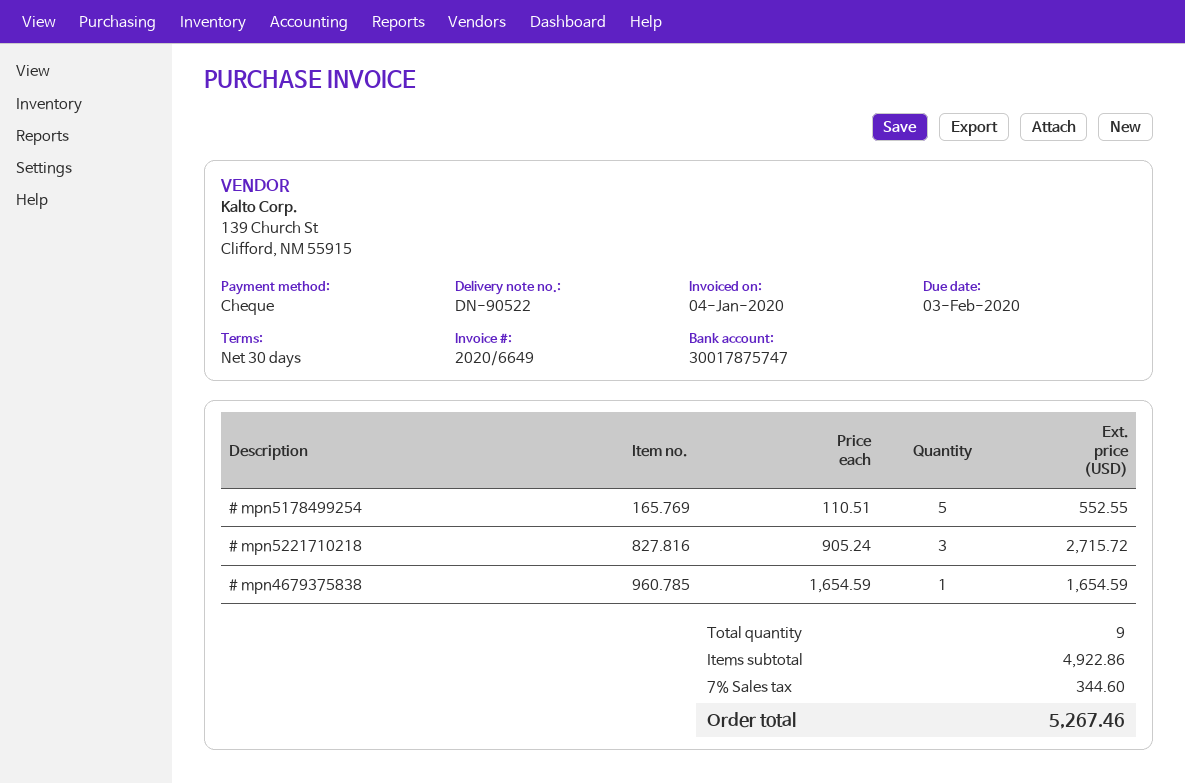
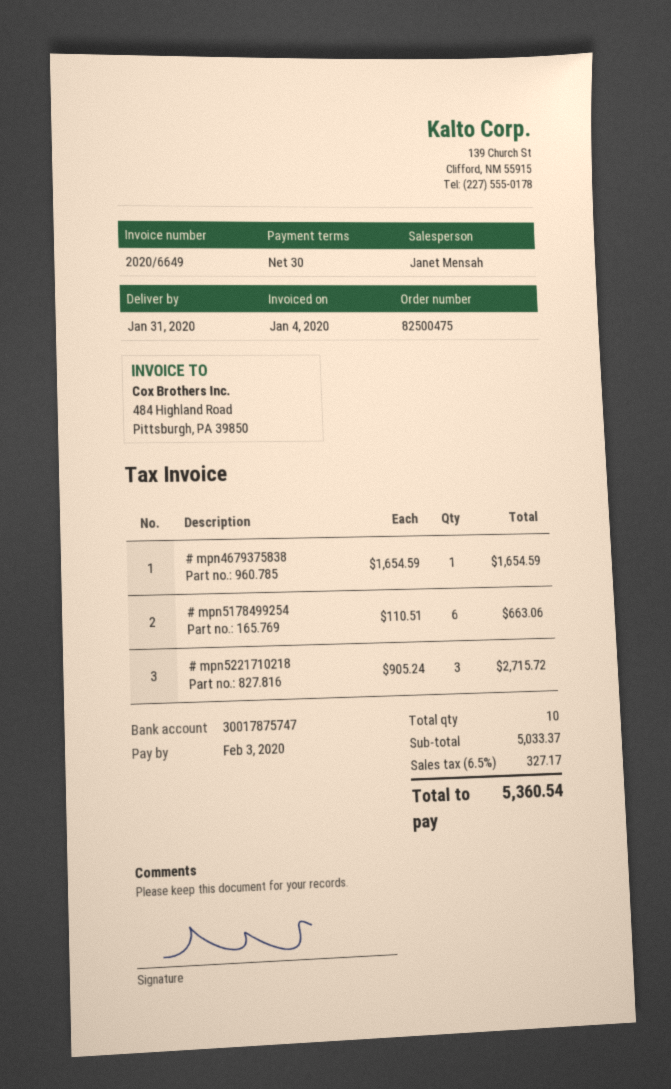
# mpn5178499254: 5 x 110.51 = 552.55 -> 6 x 110.51 = 663.06
total quantity: 9 -> 10
subtotal: 4922.86 -> 5033.37
tax: 7% = 344.60 -> 6.5% = 327.17
total: 5267.46 -> 5360.54

